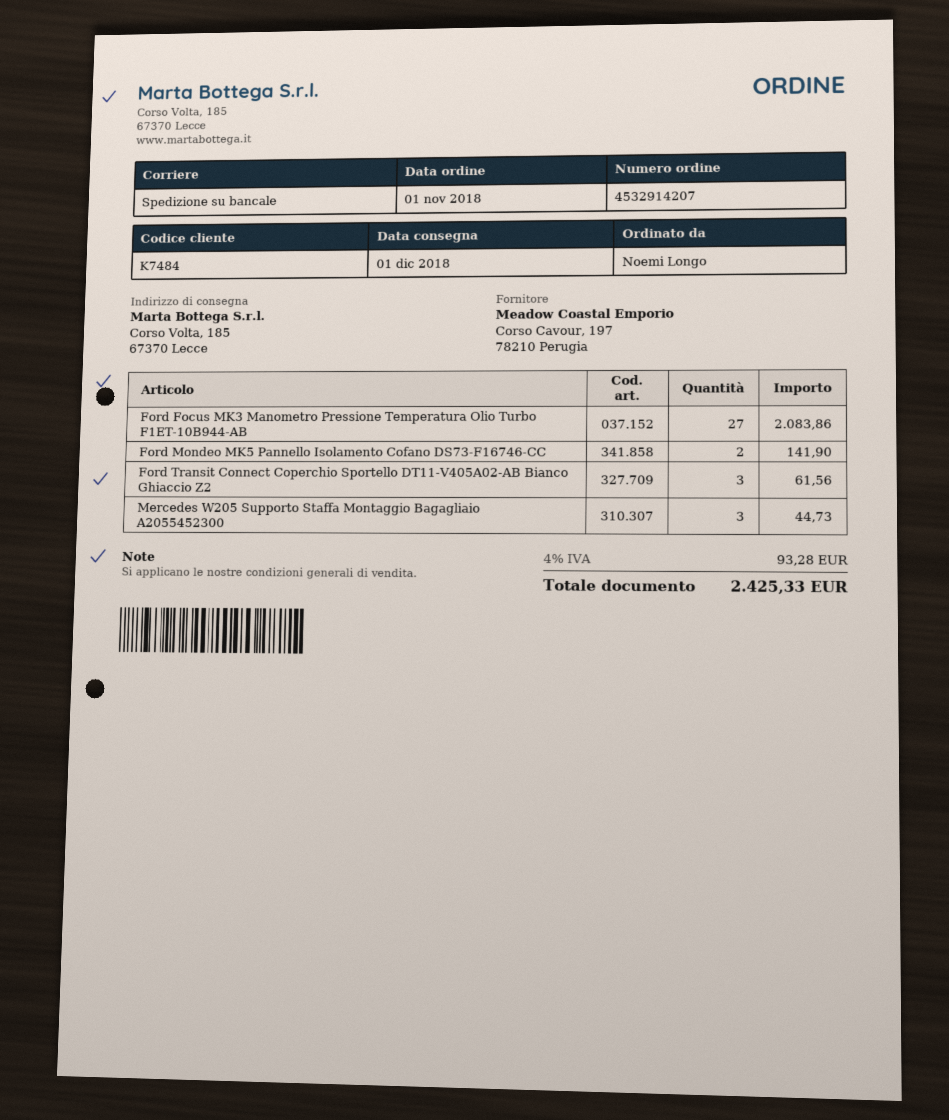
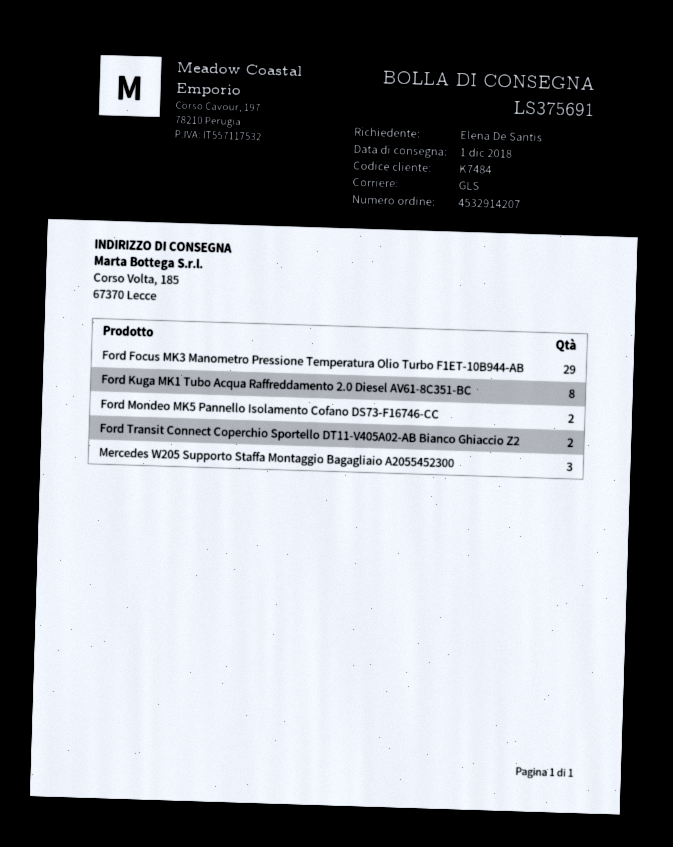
ordered by: Noemi Longo -> Elena De Santis
shipping method: pallet freight -> GLS
Ford Focus MK3 Manometro Pressione Temperatura Olio Turbo F1ET-10B944-AB: 27 -> 29
Ford Transit Connect Coperchio Sportello DT11-V405A02-AB Bianco Ghiaccio Z2: 3 -> 2
Ford Kuga MK1 Tubo Acqua Raffreddamento 2.0 Diesel AV61-8C351-BC: none -> 8

